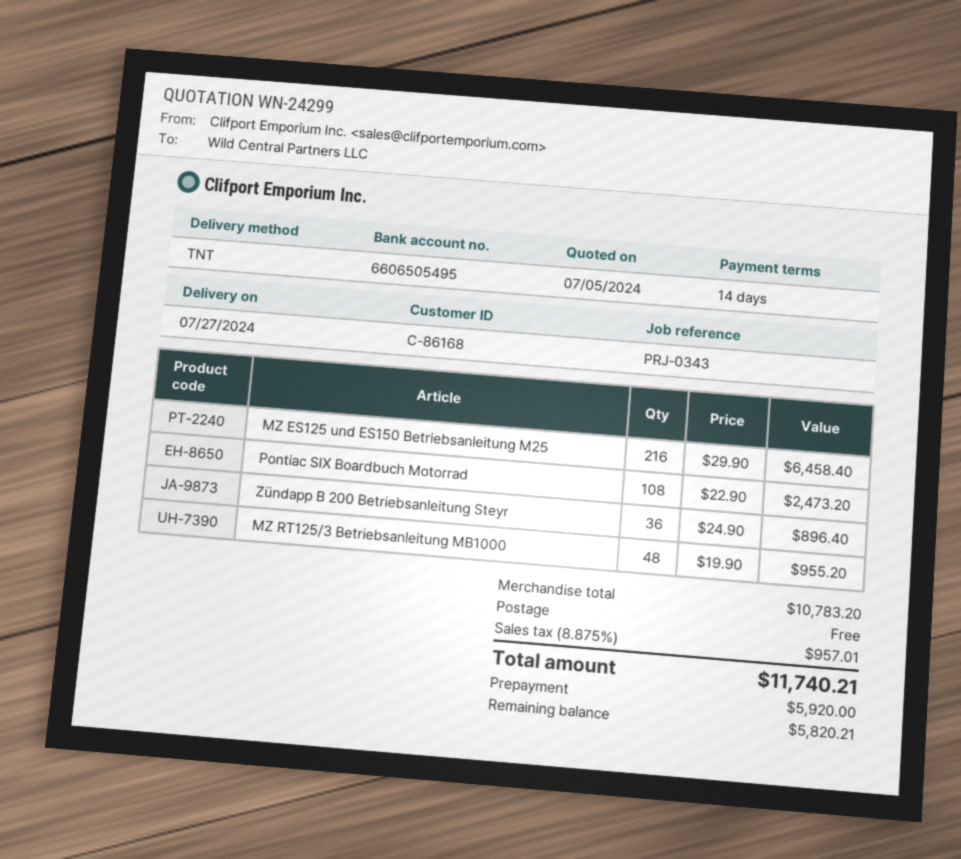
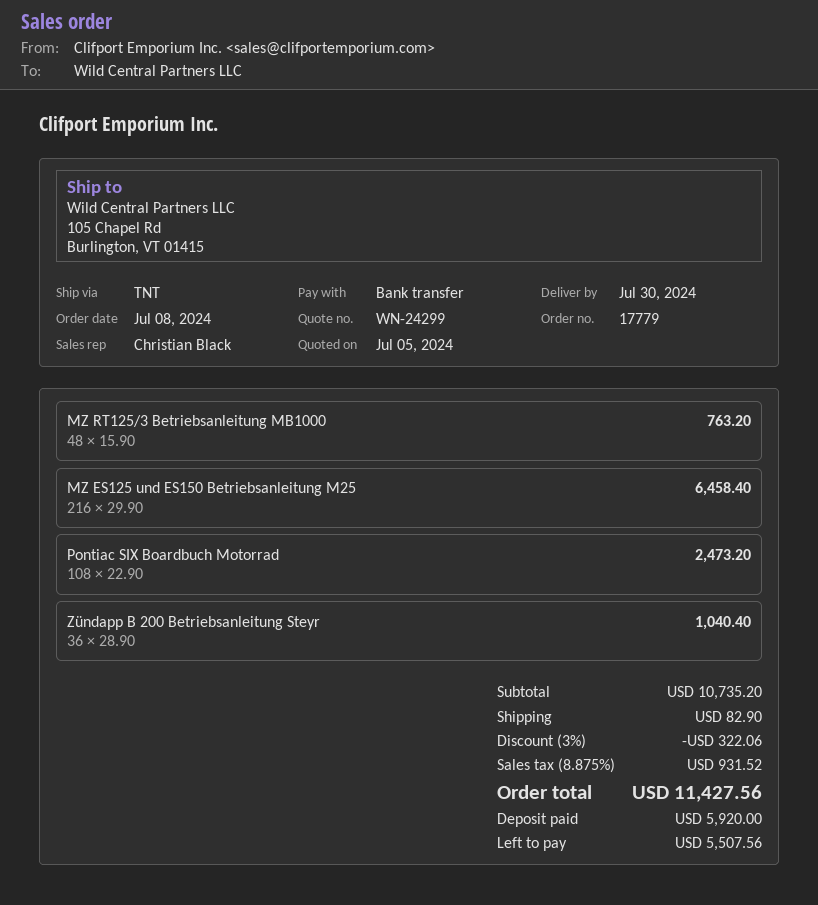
delivery date: 2024-07-27 -> 2024-07-30
Zündapp B 200 Betriebsanleitung Steyr: 36 x 24.90 = 896.40 -> 36 x 28.90 = 1040.40
MZ RT125/3 Betriebsanleitung MB1000: 48 x 19.90 = 955.20 -> 48 x 15.90 = 763.20
subtotal: 10783.20 -> 10735.20
discount: none -> 3% = 322.06
shipping: 0.00 -> 82.90
tax: 8.875% = 957.01 -> 8.875% = 931.52
total: 11740.21 -> 11427.56
balance: 5820.21 -> 5507.56

